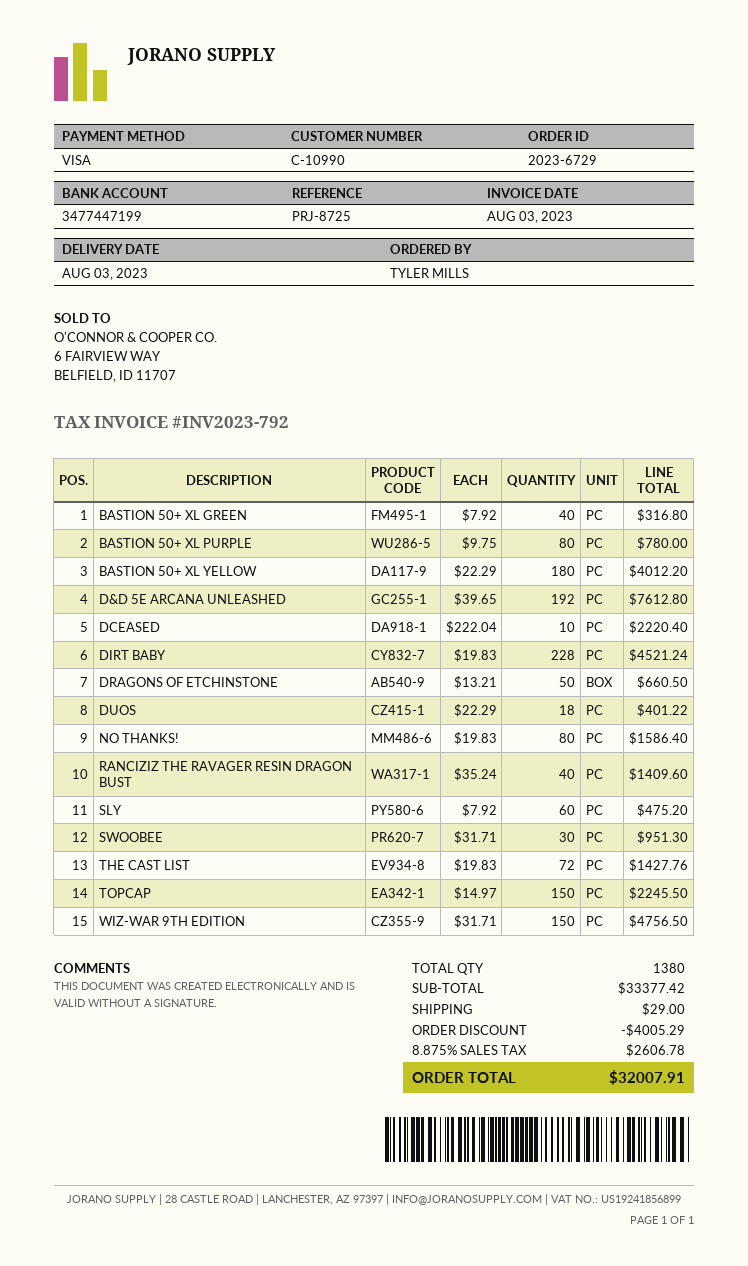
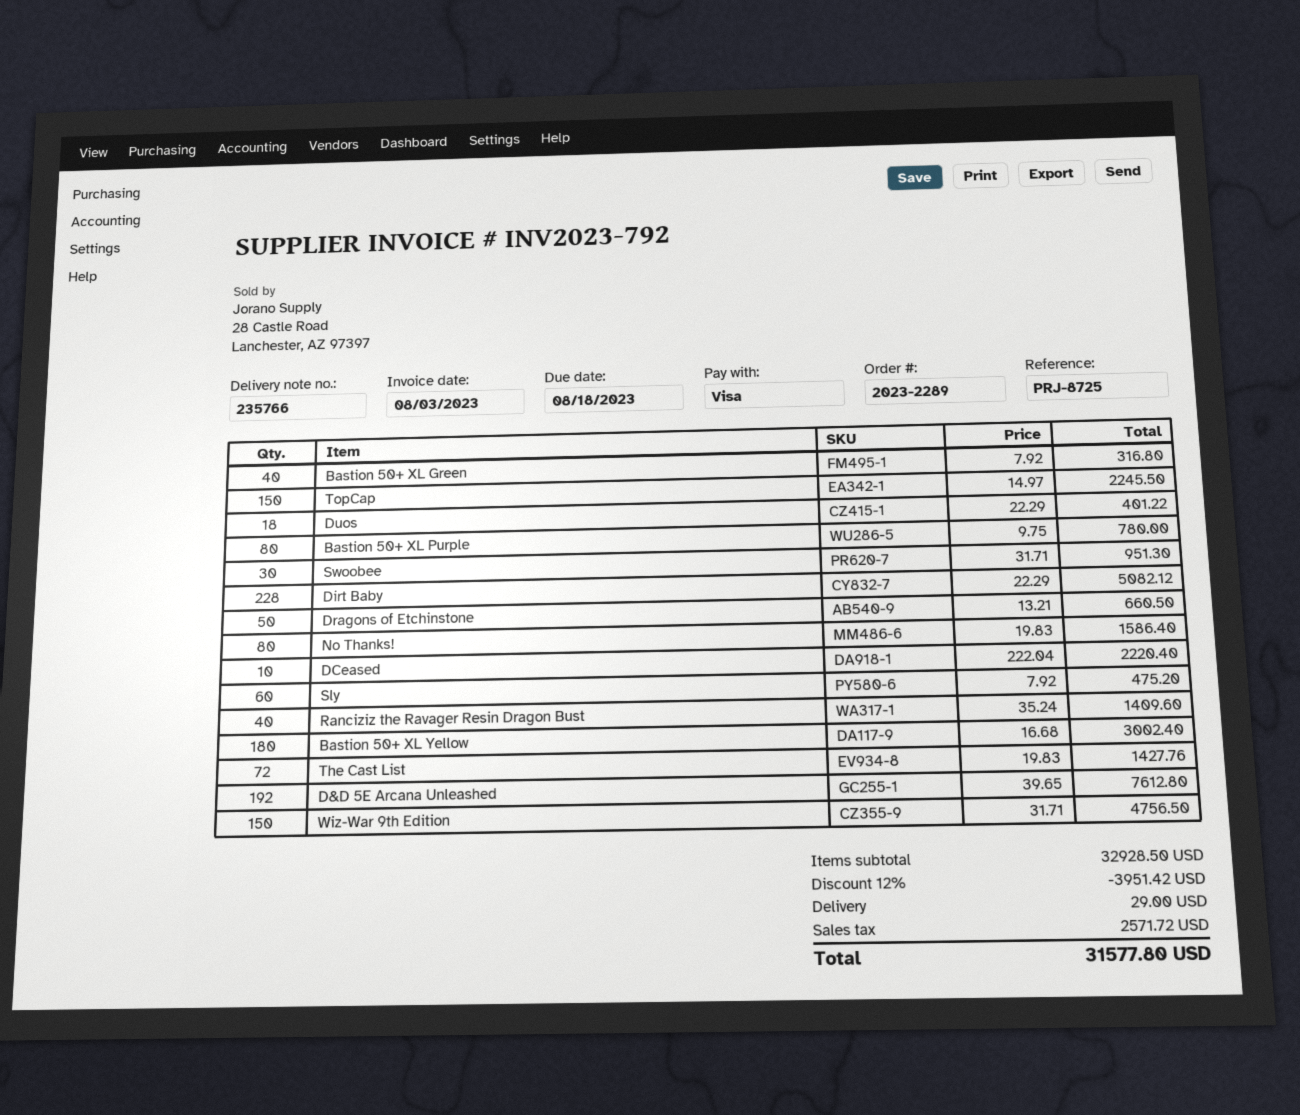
order number: 2023-6729 -> 2023-2289
BASTION 50+ XL YELLOW: 180 x 22.29 = 4012.20 -> 180 x 16.68 = 3002.40
DIRT BABY: 228 x 19.83 = 4521.24 -> 228 x 22.29 = 5082.12
subtotal: 33377.42 -> 32928.50
discount: 4005.29 -> 3951.42
tax: 2606.78 -> 2571.72
total: 32007.91 -> 31577.80

